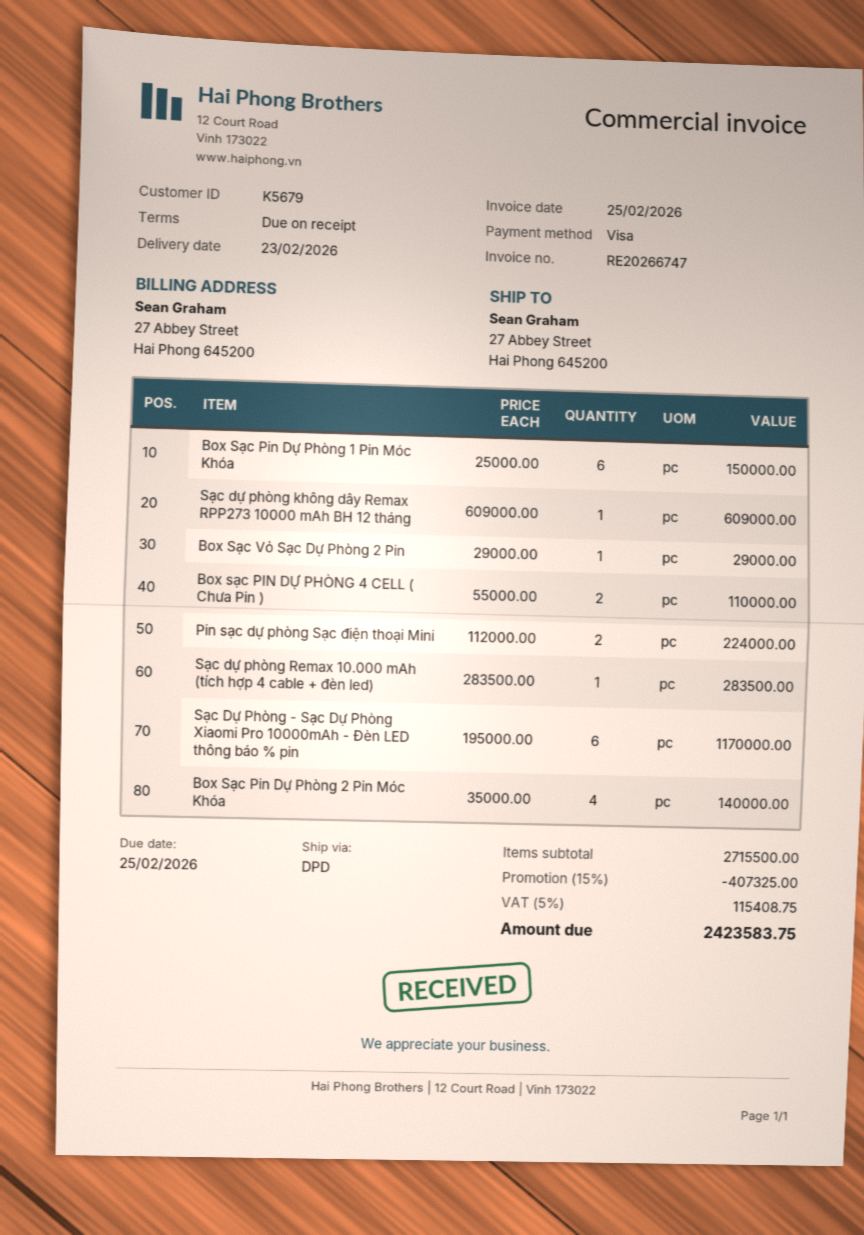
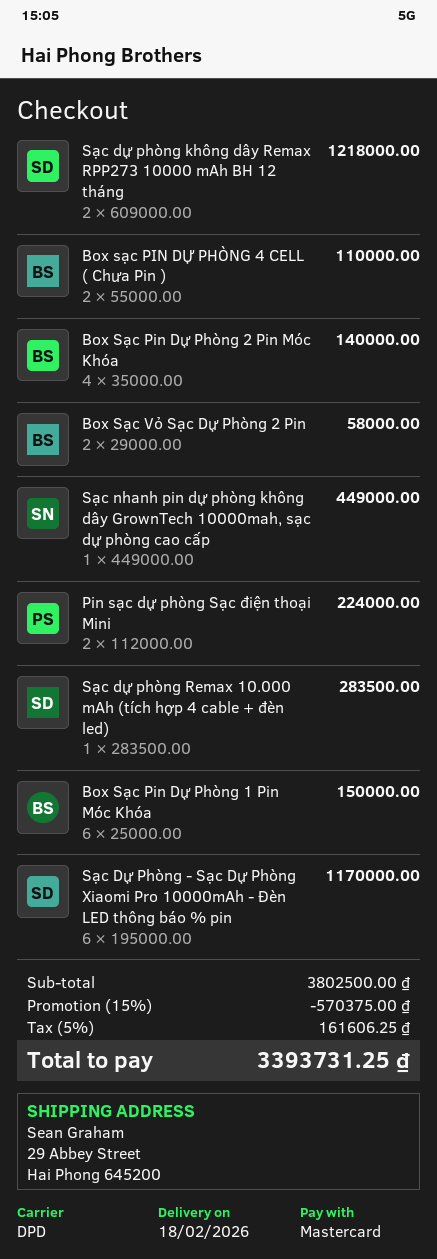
delivery date: 2026-02-23 -> 2026-02-18
payment method: Visa -> Mastercard
ship to: 27 Abbey Street, Hai Phong 645200 -> 29 Abbey Street, Hai Phong 645200
Sạc dự phòng không dây Remax RPP273 10000 mAh BH 12 tháng: 1 x 609000.00 = 609000.00 -> 2 x 609000.00 = 1218000.00
Box Sạc Vỏ Sạc Dự Phòng 2 Pin: 1 x 29000.00 = 29000.00 -> 2 x 29000.00 = 58000.00
Sạc nhanh pin dự phòng không dây GrownTech 10000mah, sạc dự phòng cao cấp: none -> 1 x 449000.00 = 449000.00
subtotal: 2715500.00 -> 3802500.00
discount: 15% = 407325.00 -> 15% = 570375.00
tax: 5% = 115408.75 -> 5% = 161606.25
total: 2423583.75 -> 3393731.25

